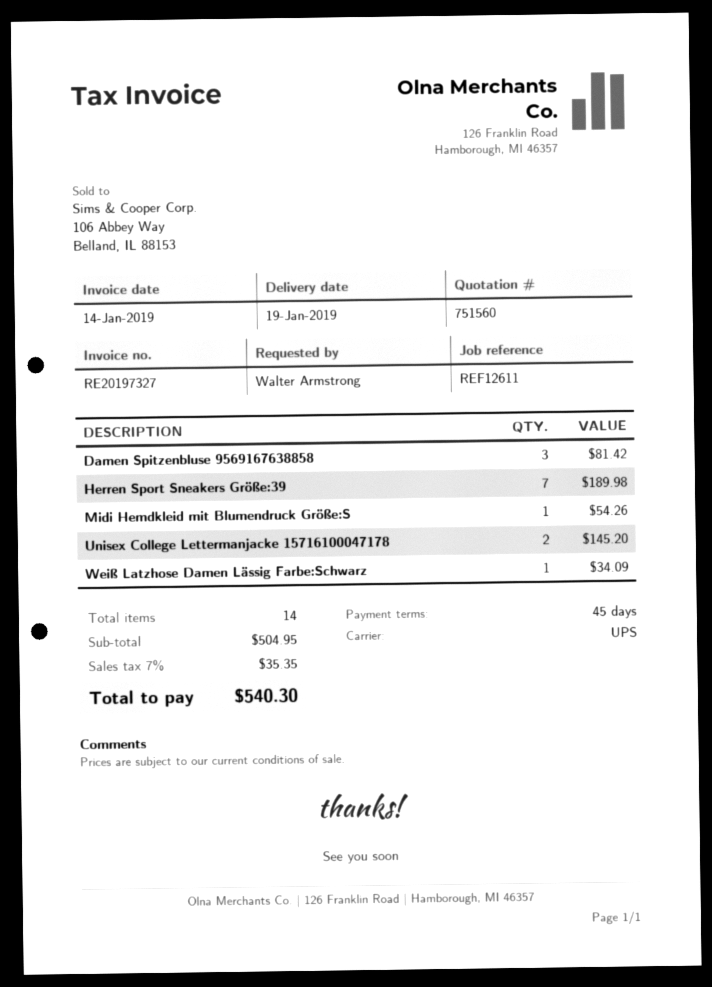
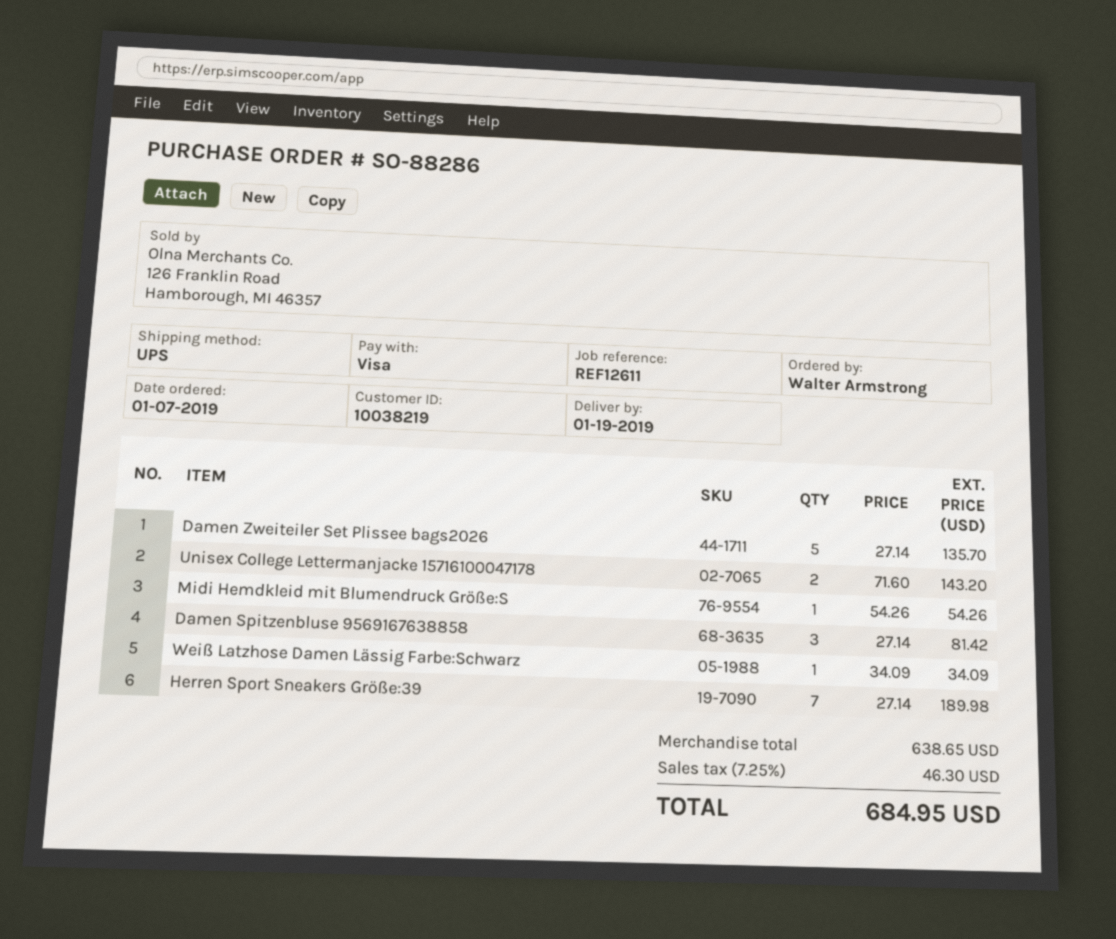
Unisex College Lettermanjacke 15716100047178: 2 for 145.20 -> 2 for 143.20
Damen Zweiteiler Set Plissee bags2026: none -> 5 for 135.70
subtotal: 504.95 -> 638.65
tax: 7% = 35.35 -> 7.25% = 46.30
total: 540.30 -> 684.95

